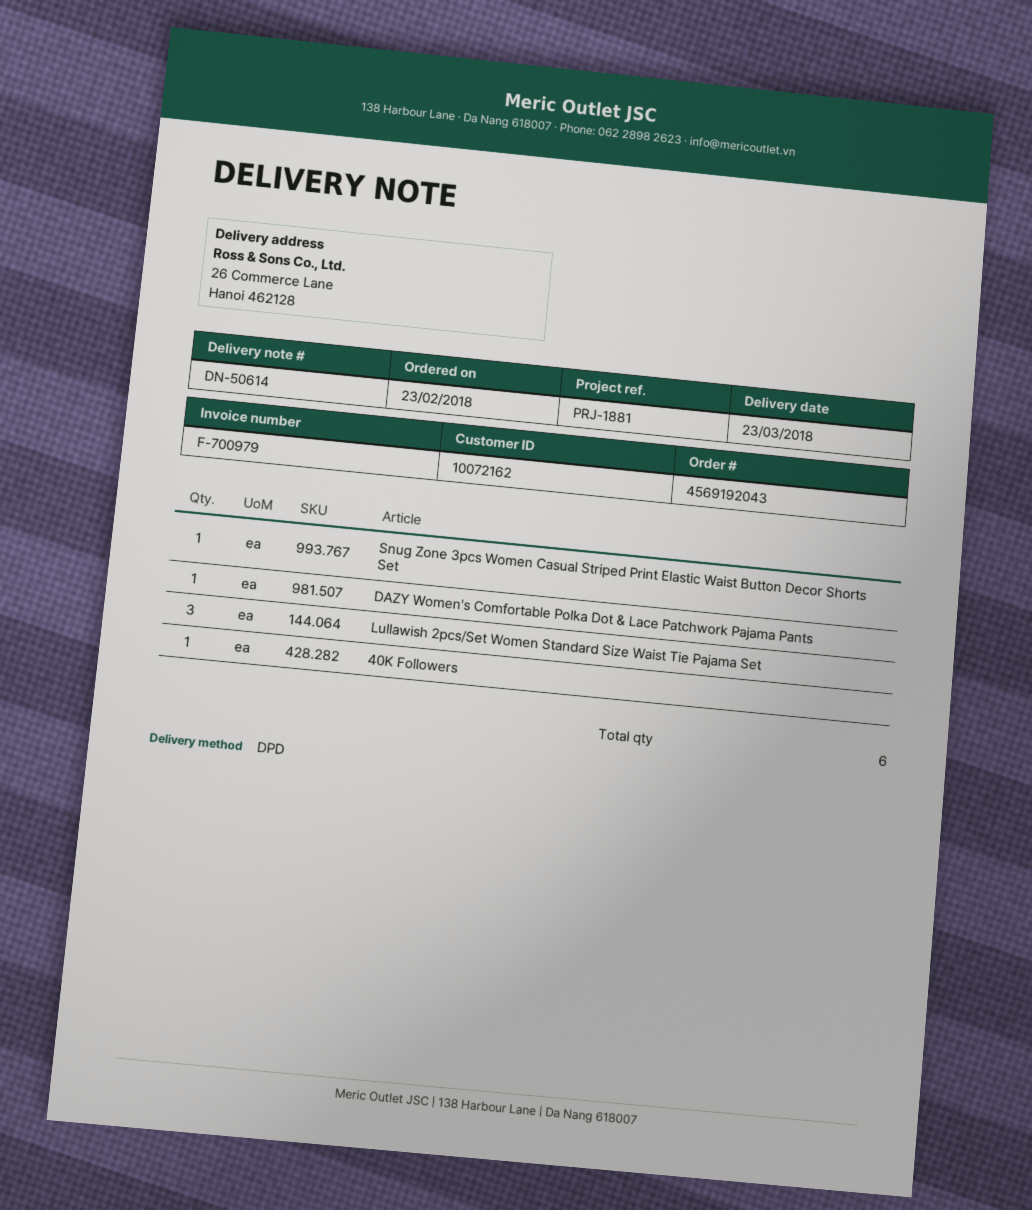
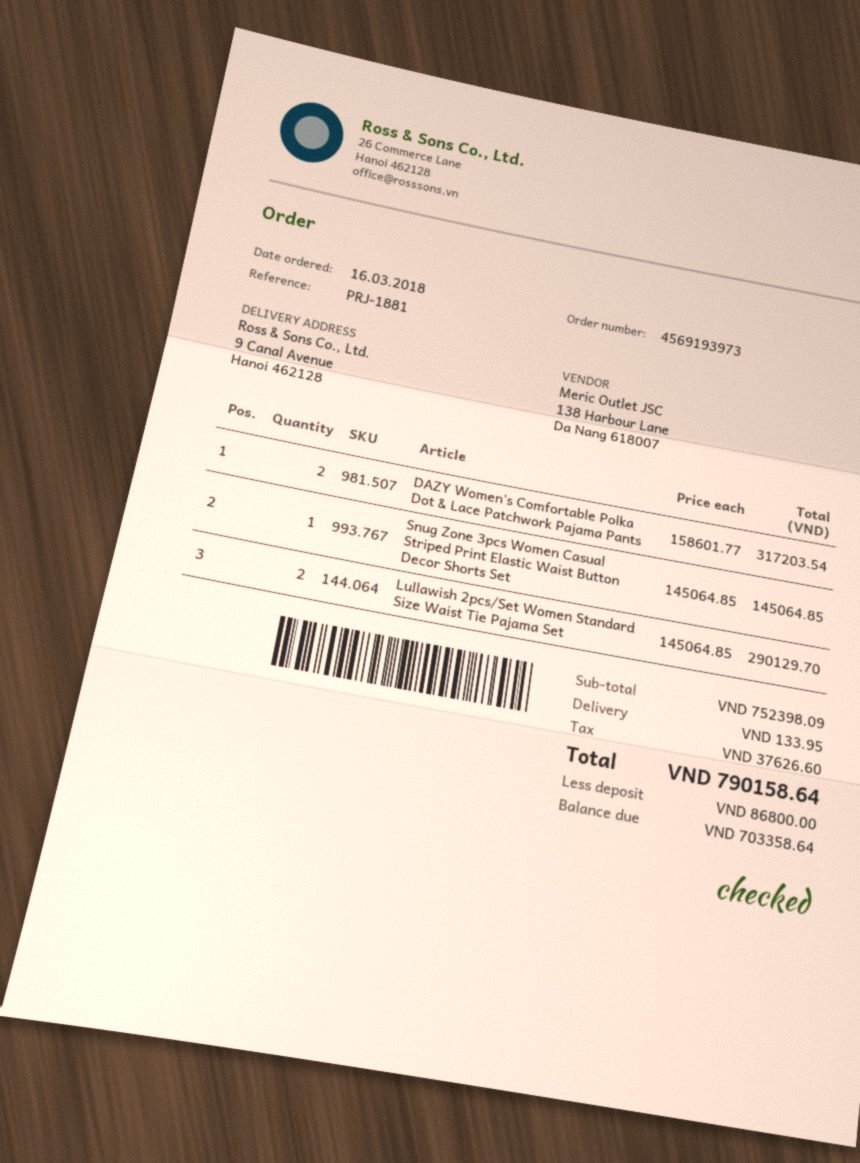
order number: 4569192043 -> 4569193973
order date: 2018-02-23 -> 2018-03-16
ship to: 26 Commerce Lane, Hanoi 462128 -> 9 Canal Avenue, Hanoi 462128
DAZY Women's Comfortable Polka Dot & Lace Patchwork Pajama Pants: 1 -> 2
Lullawish 2pcs/Set Women Standard Size Waist Tie Pajama Set: 3 -> 2
40K Followers: 1 -> none

